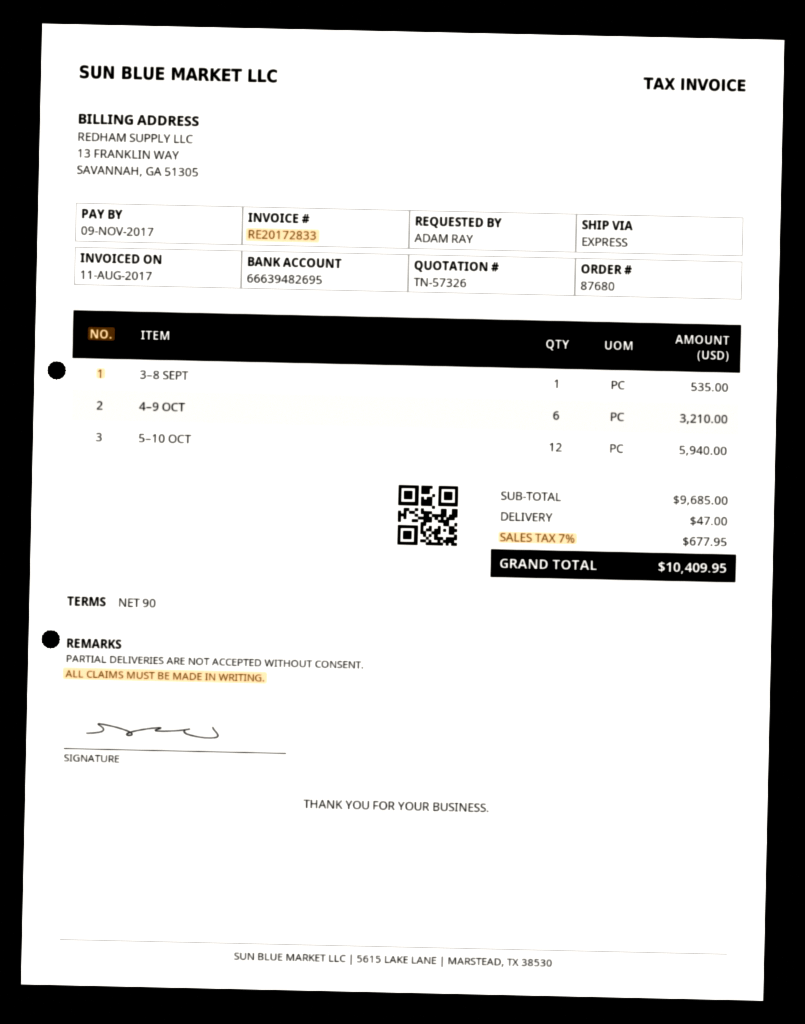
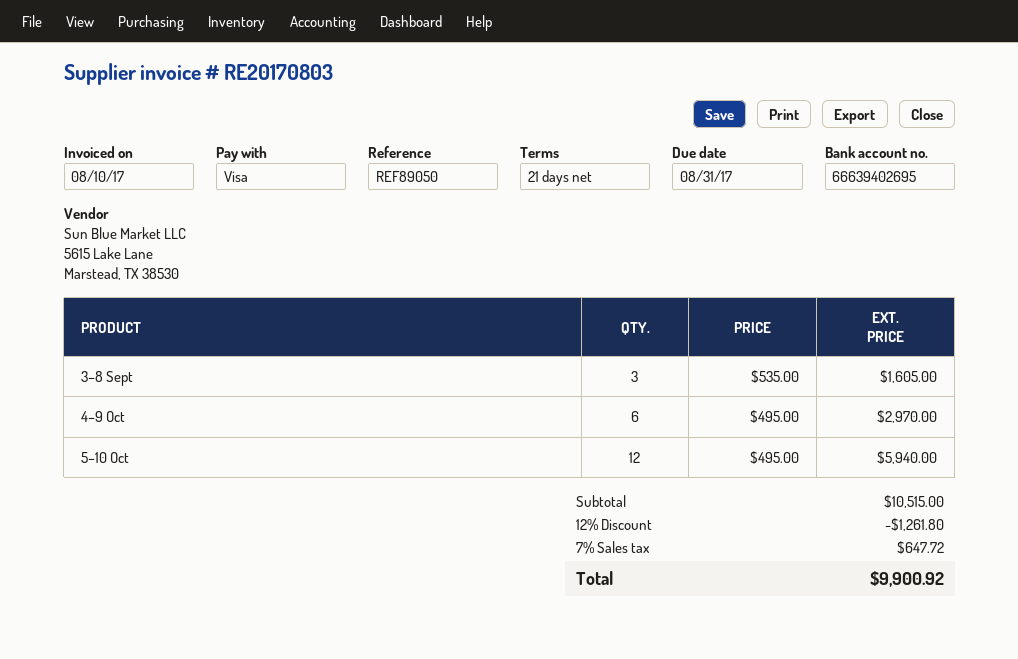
invoice number: RE20172833 -> RE20170803
invoice date: 2017-08-11 -> 2017-08-10
payment terms: 90 days -> 21 days
due date: 2017-11-09 -> 2017-08-31
bank account: 66639482695 -> 66639402695
3–8 SEPT: 1 for 535.00 -> 3 for 1605.00
4–9 OCT: 6 for 3210.00 -> 6 for 2970.00
subtotal: 9685.00 -> 10515.00
discount: none -> 12% = 1261.80
shipping: 47.00 -> none
tax: 7% = 677.95 -> 7% = 647.72
total: 10409.95 -> 9900.92

